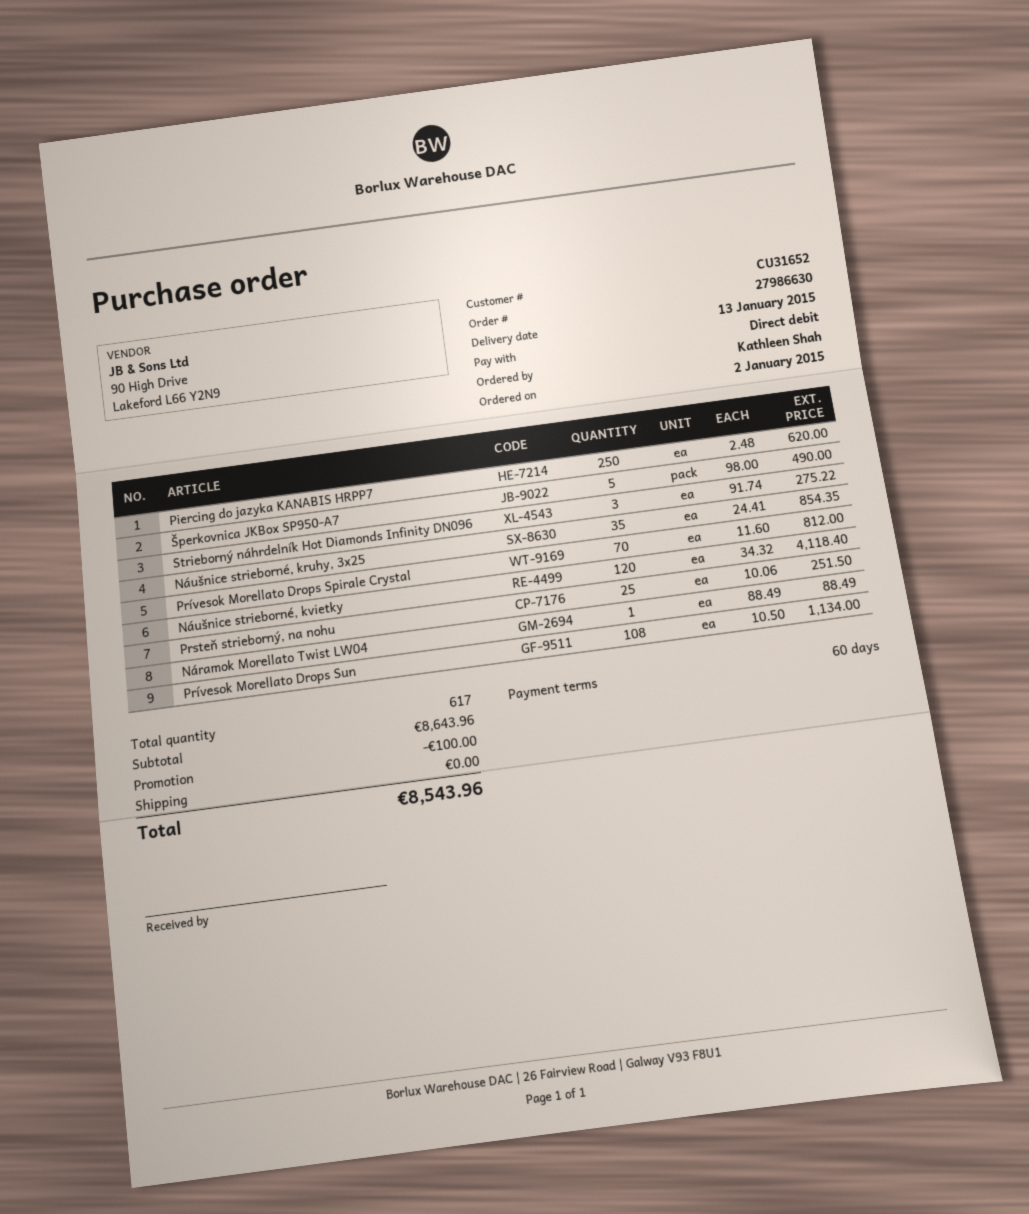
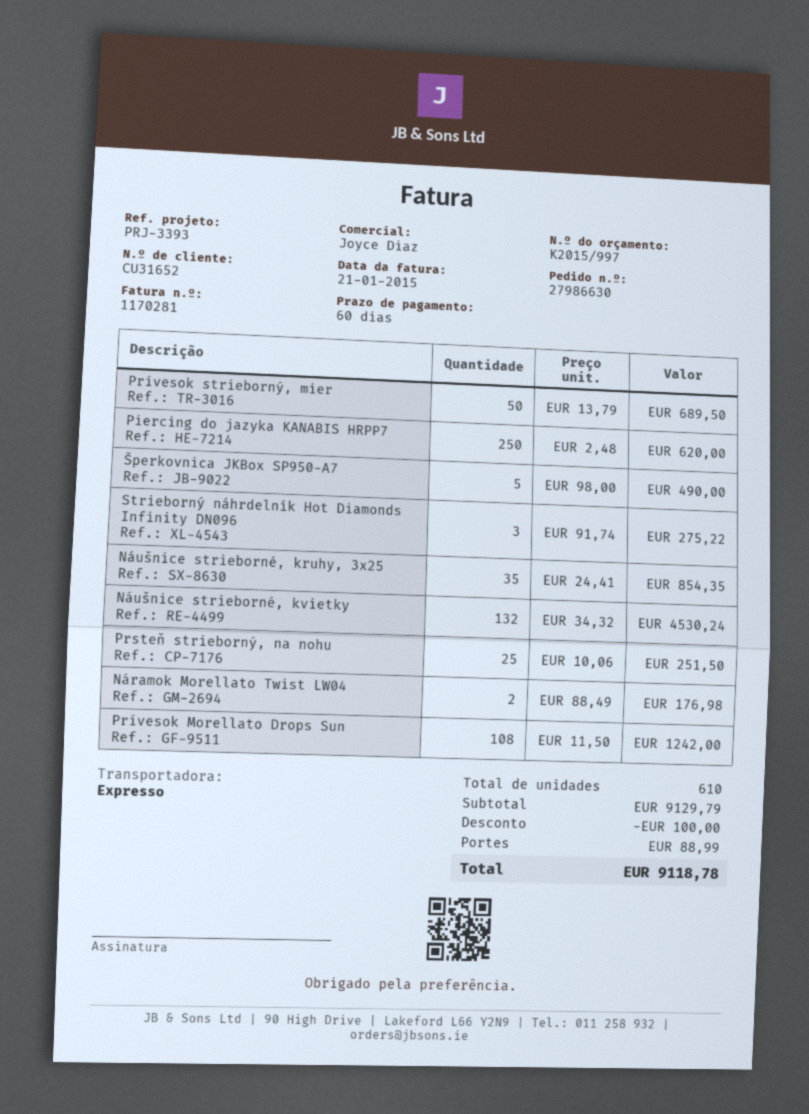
Prívesok Morellato Drops Spirale Crystal: 70 x 11.60 = 812.00 -> none
Náušnice strieborné, kvietky: 120 x 34.32 = 4118.40 -> 132 x 34.32 = 4530.24
Náramok Morellato Twist LW04: 1 x 88.49 = 88.49 -> 2 x 88.49 = 176.98
Prívesok Morellato Drops Sun: 108 x 10.50 = 1134.00 -> 108 x 11.50 = 1242.00
Prívesok strieborný, mier: none -> 50 x 13.79 = 689.50
total quantity: 617 -> 610
subtotal: 8643.96 -> 9129.79
shipping: 0.00 -> 88.99
total: 8543.96 -> 9118.78

